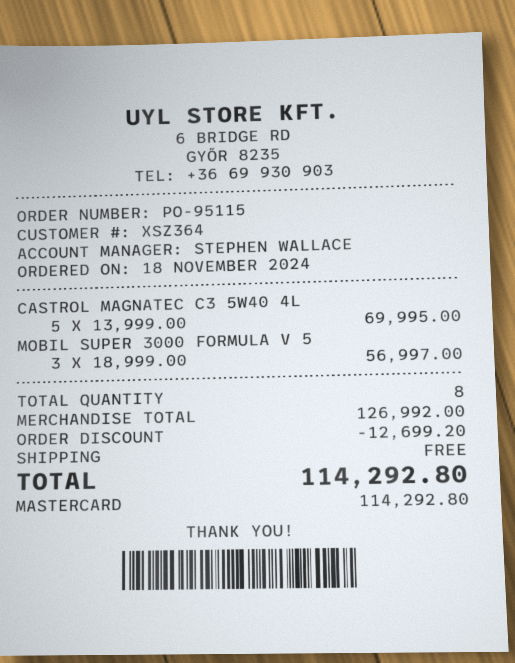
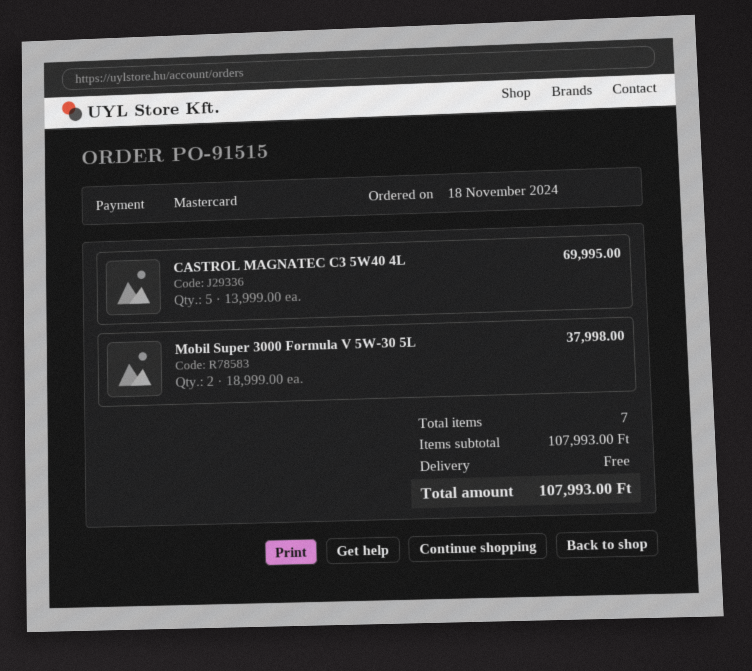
order number: PO-95115 -> PO-91515
MOBIL SUPER 3000 FORMULA V 5: 3 x 18999.00 = 56997.00 -> 2 x 18999.00 = 37998.00
total quantity: 8 -> 7
subtotal: 126992.00 -> 107993.00
discount: 12699.20 -> none
total: 114292.80 -> 107993.00

